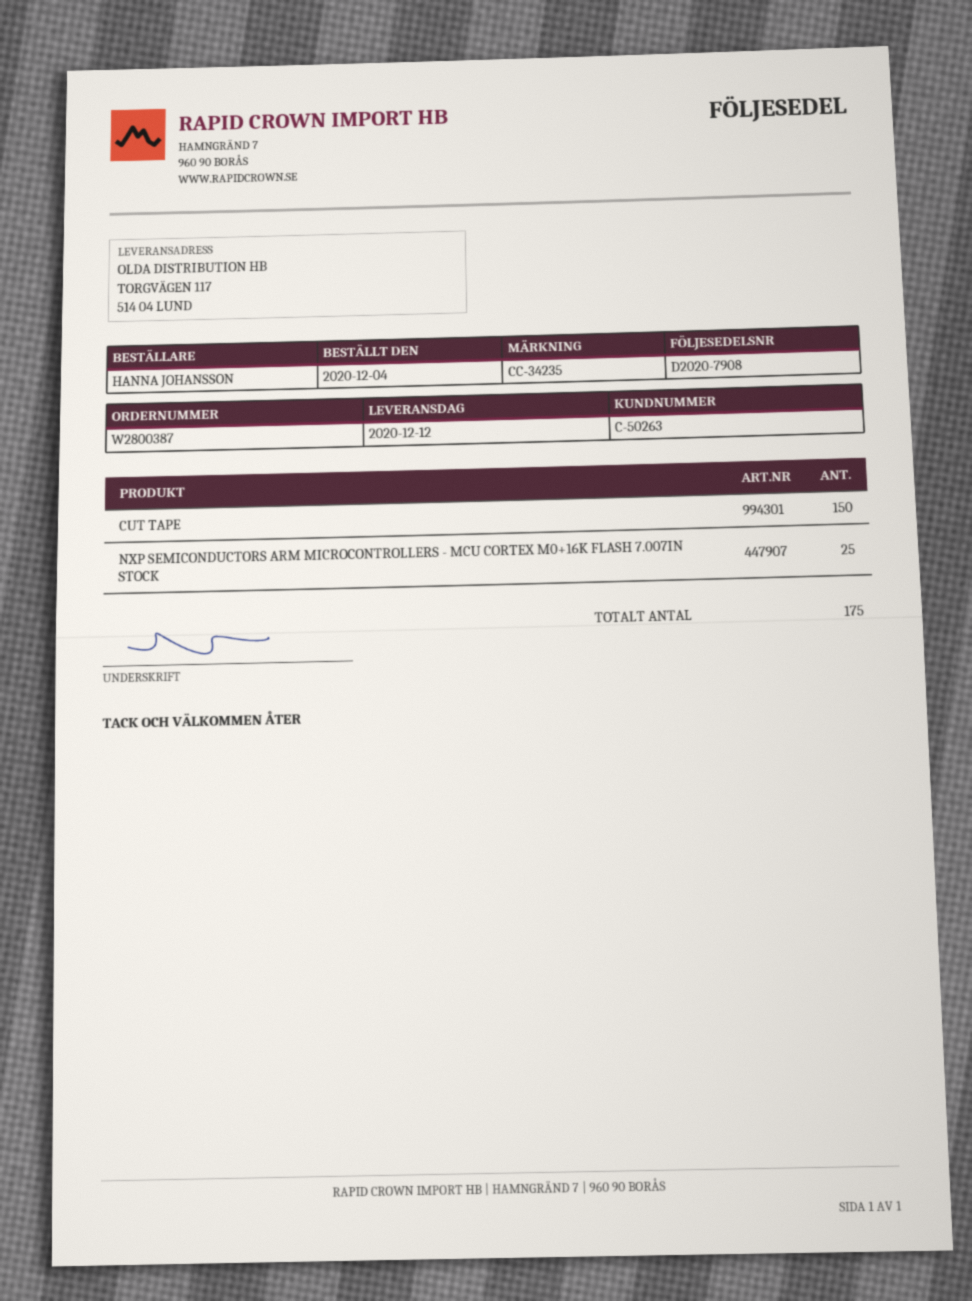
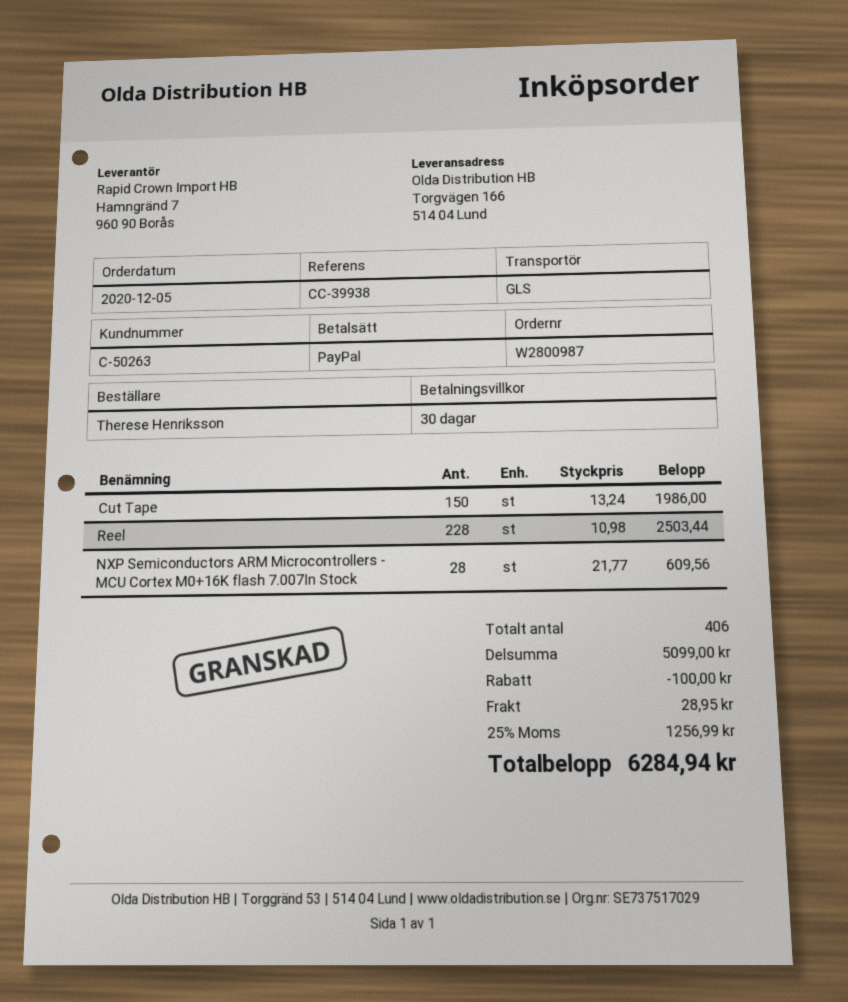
order number: W2800387 -> W2800987
order date: 2020-12-04 -> 2020-12-05
reference: CC-34235 -> CC-39938
ordered by: HANNA JOHANSSON -> Therese Henriksson
ship to: TORGVÄGEN 117, 514 04 LUND -> Torgvägen 166, 514 04 Lund
NXP SEMICONDUCTORS ARM MICROCONTROLLERS - MCU CORTEX M0+16K FLASH 7.007IN STOCK: 25 -> 28
Reel: none -> 228
total quantity: 175 -> 406

